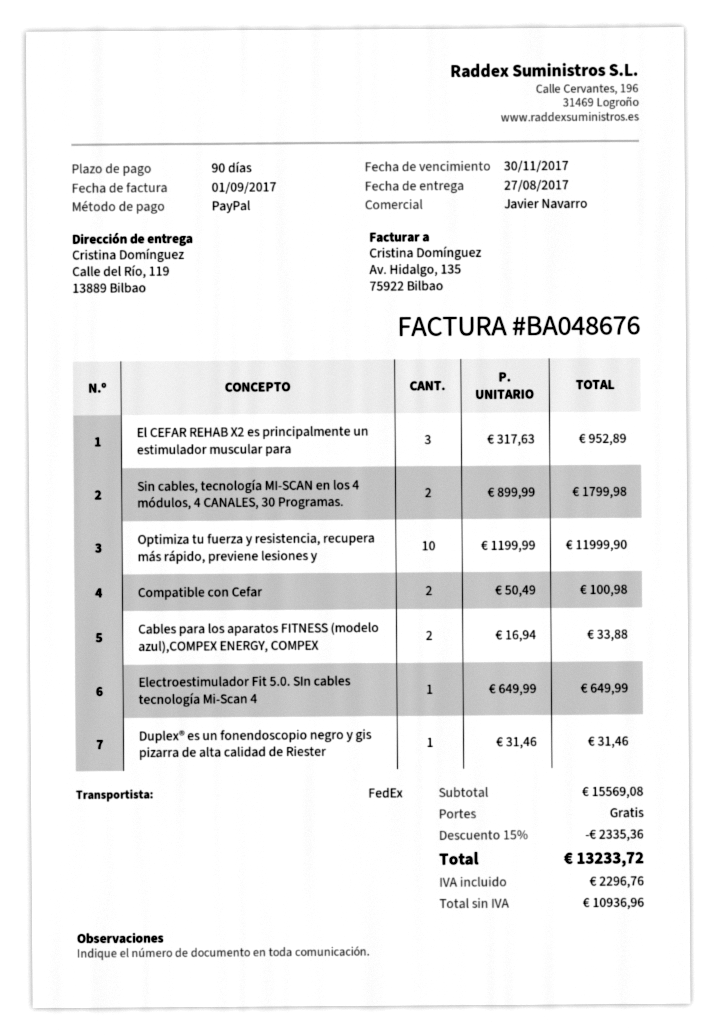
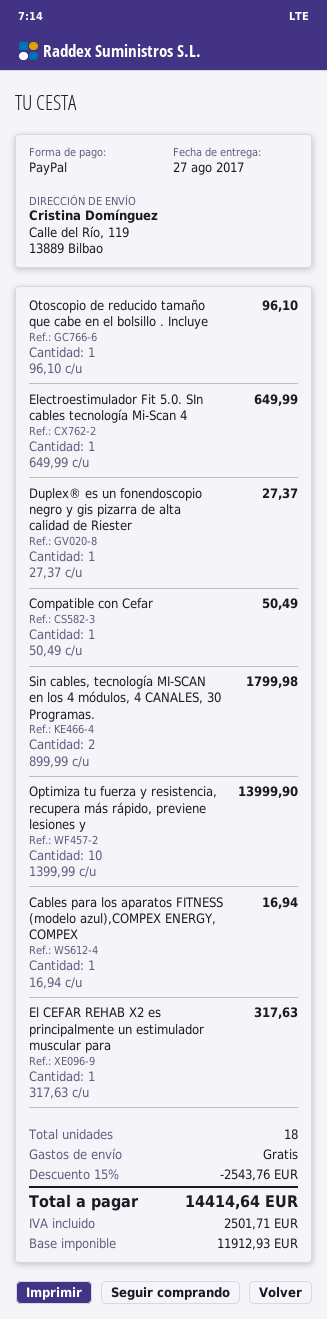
El CEFAR REHAB X2 es principalmente un estimulador muscular para: 3 x 317.63 = 952.89 -> 1 x 317.63 = 317.63
Optimiza tu fuerza y resistencia, recupera más rápido, previene lesiones y: 10 x 1199.99 = 11999.90 -> 10 x 1399.99 = 13999.90
Compatible con Cefar: 2 x 50.49 = 100.98 -> 1 x 50.49 = 50.49
Cables para los aparatos FITNESS (modelo azul),COMPEX ENERGY, COMPEX: 2 x 16.94 = 33.88 -> 1 x 16.94 = 16.94
Duplex® es un fonendoscopio negro y gis pizarra de alta calidad de Riester: 1 x 31.46 = 31.46 -> 1 x 27.37 = 27.37
Otoscopio de reducido tamaño que cabe en el bolsillo . Incluye: none -> 1 x 96.10 = 96.10
discount: 15% = 2335.36 -> 15% = 2543.76
net: 10936.96 -> 11912.93
tax: 2296.76 -> 2501.71
total: 13233.72 -> 14414.64

